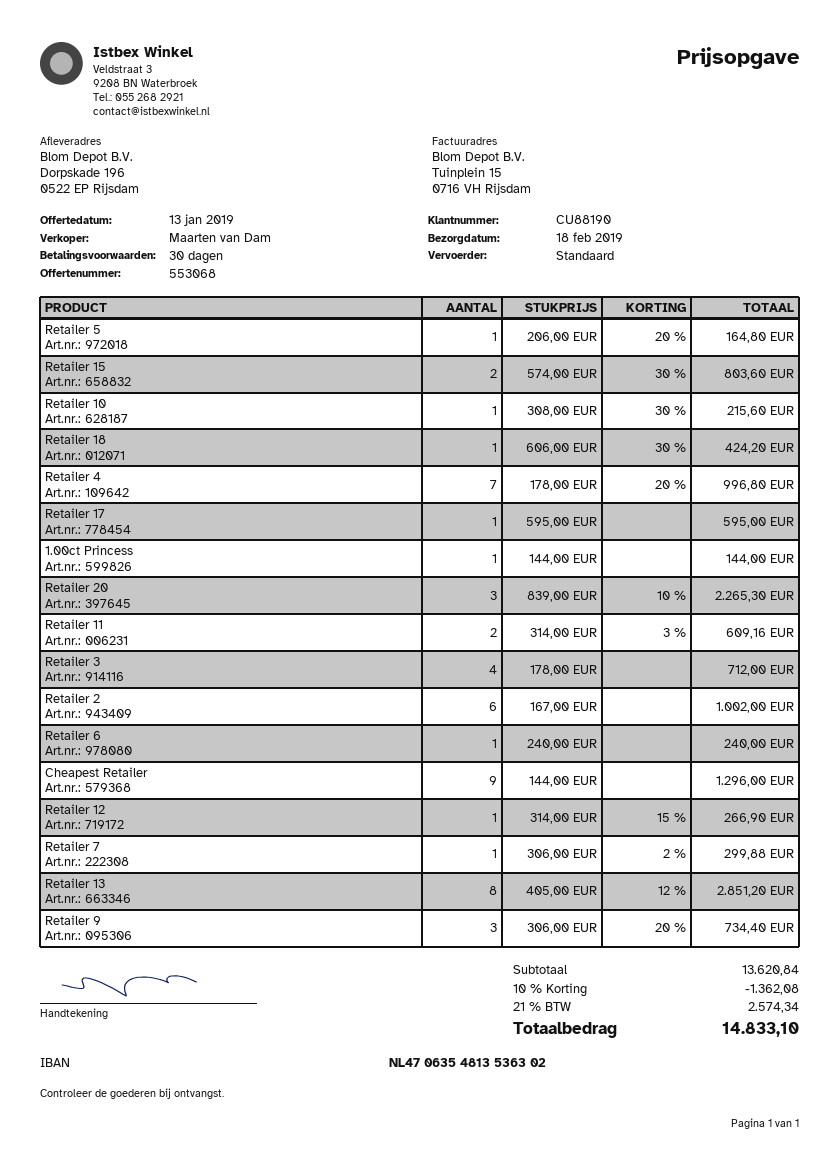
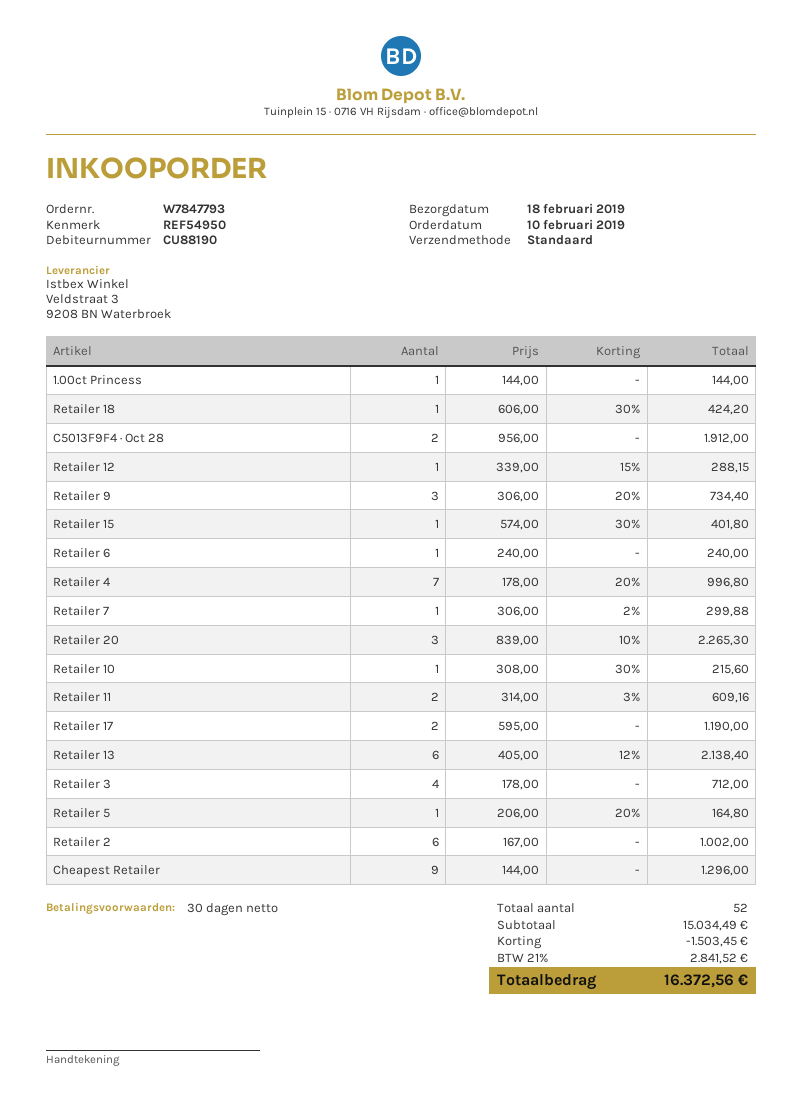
Retailer 15: 2 x 574.00 - 30% = 803.60 -> 1 x 574.00 - 30% = 401.80
Retailer 17: 1 x 595.00 = 595.00 -> 2 x 595.00 = 1190.00
Retailer 12: 1 x 314.00 - 15% = 266.90 -> 1 x 339.00 - 15% = 288.15
Retailer 13: 8 x 405.00 - 12% = 2851.20 -> 6 x 405.00 - 12% = 2138.40
C5013F9F4 · Oct 28: none -> 2 x 956.00 = 1912.00
subtotal: 13620.84 -> 15034.49
discount: 1362.08 -> 1503.45
tax: 21% = 2574.34 -> 21% = 2841.52
total: 14833.10 -> 16372.56

